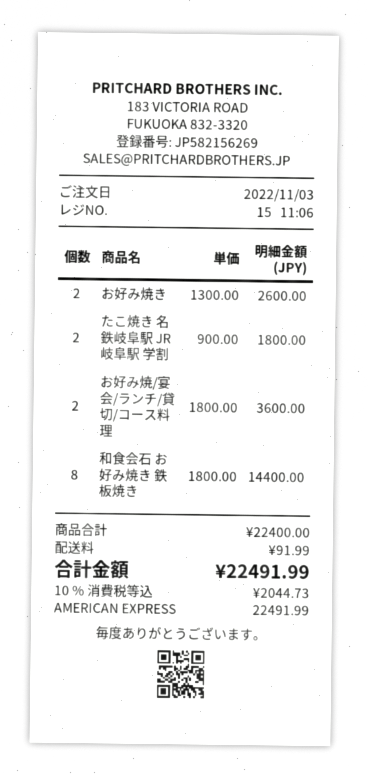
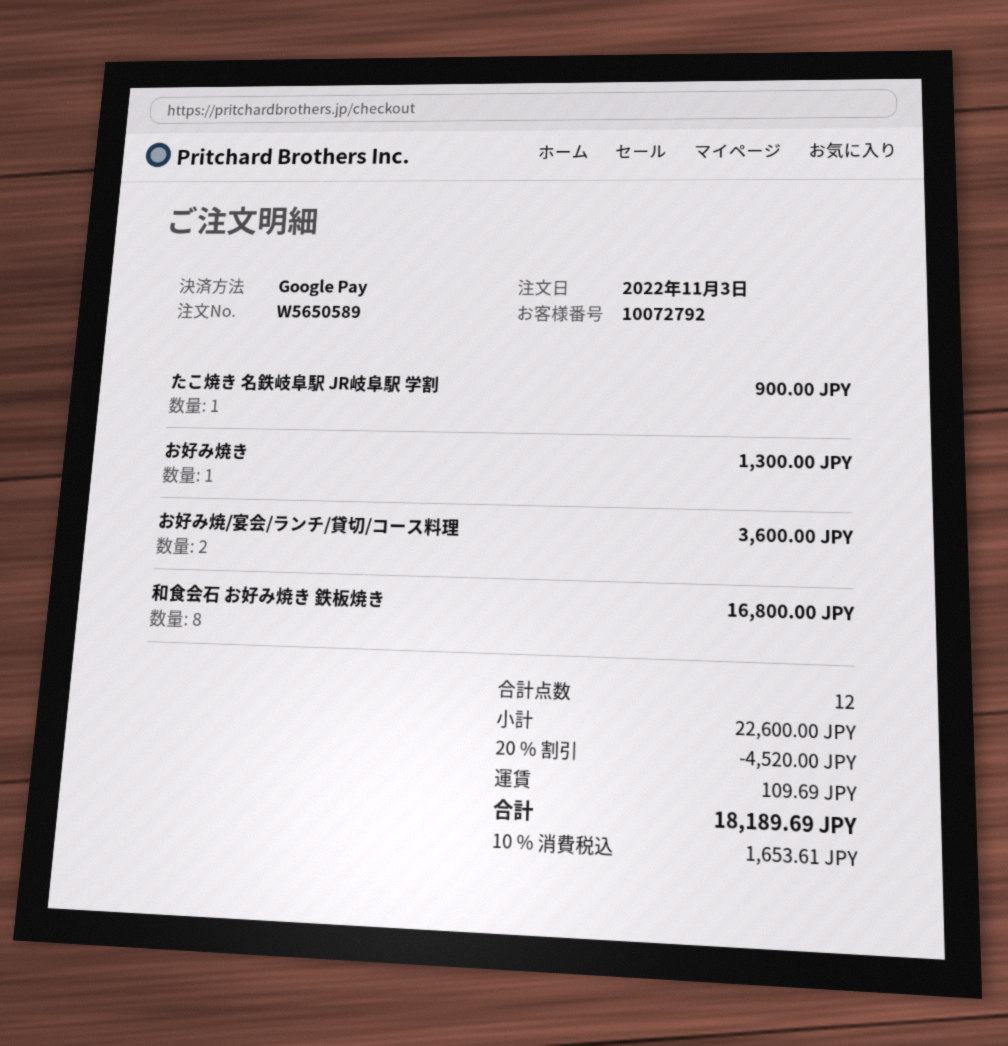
payment method: American Express -> Google Pay
お好み焼き: 2 for 2600.00 -> 1 for 1300.00
たこ焼き 名鉄岐阜駅 JR岐阜駅 学割: 2 for 1800.00 -> 1 for 900.00
和食会石 お好み焼き 鉄板焼き: 8 for 14400.00 -> 8 for 16800.00
subtotal: 22400.00 -> 22600.00
discount: none -> 20% = 4520.00
shipping: 91.99 -> 109.69
tax: 10% = 2044.73 -> 10% = 1653.61
total: 22491.99 -> 18189.69

